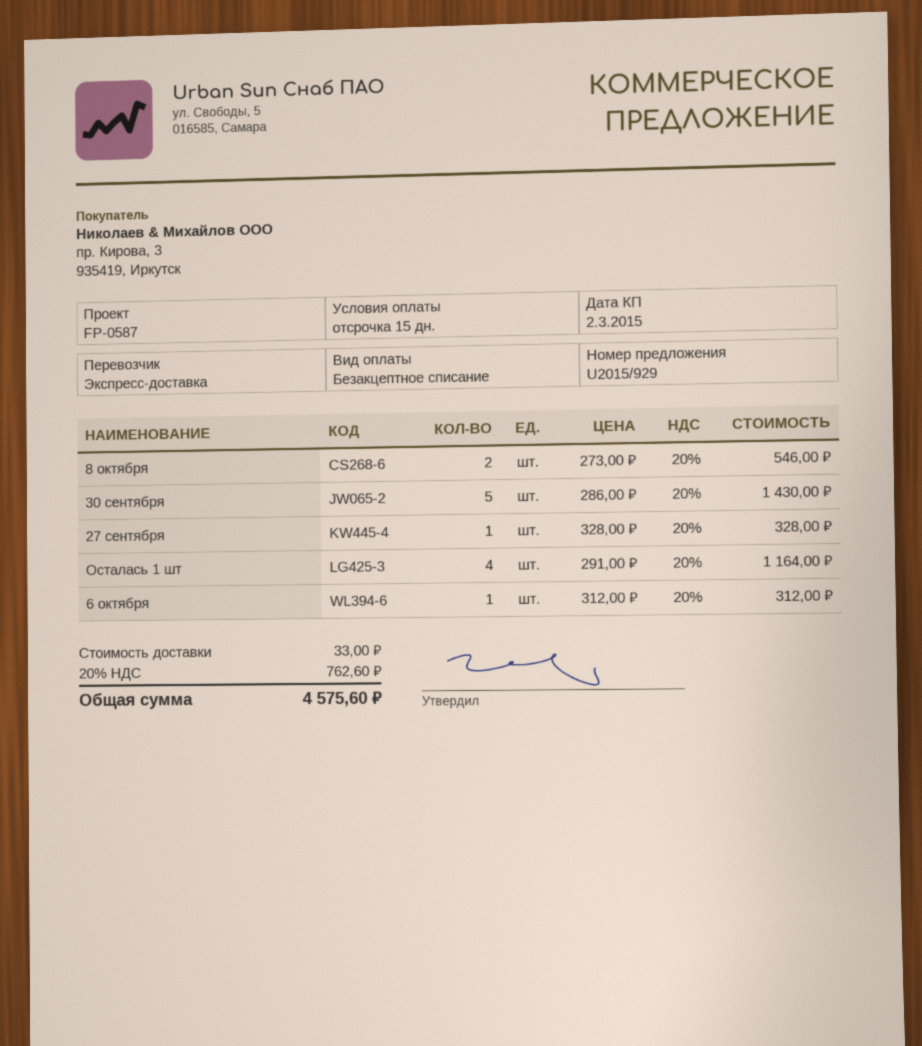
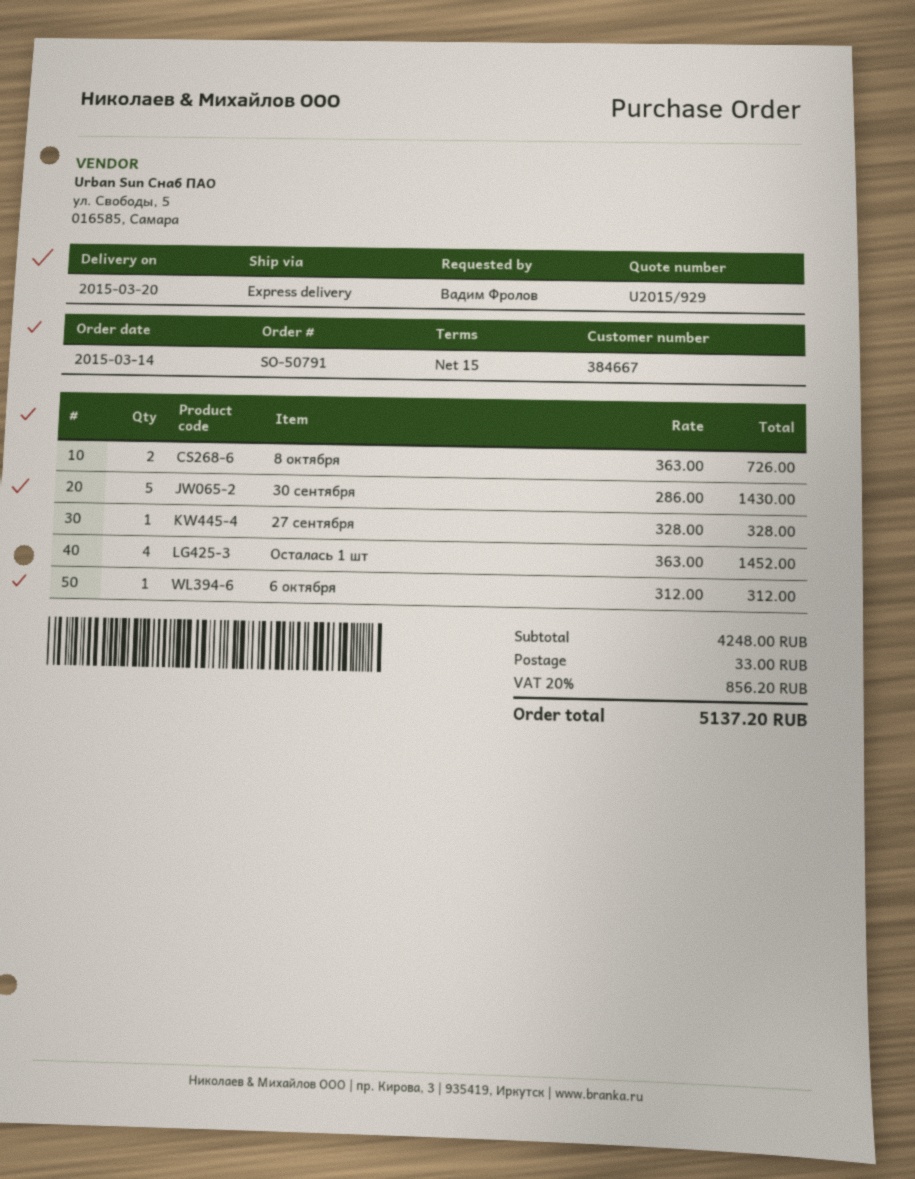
8 октября: 2 x 273.00 = 546.00 -> 2 x 363.00 = 726.00
Осталась 1 шт: 4 x 291.00 = 1164.00 -> 4 x 363.00 = 1452.00
tax: 20% = 762.60 -> 20% = 856.20
total: 4575.60 -> 5137.20

